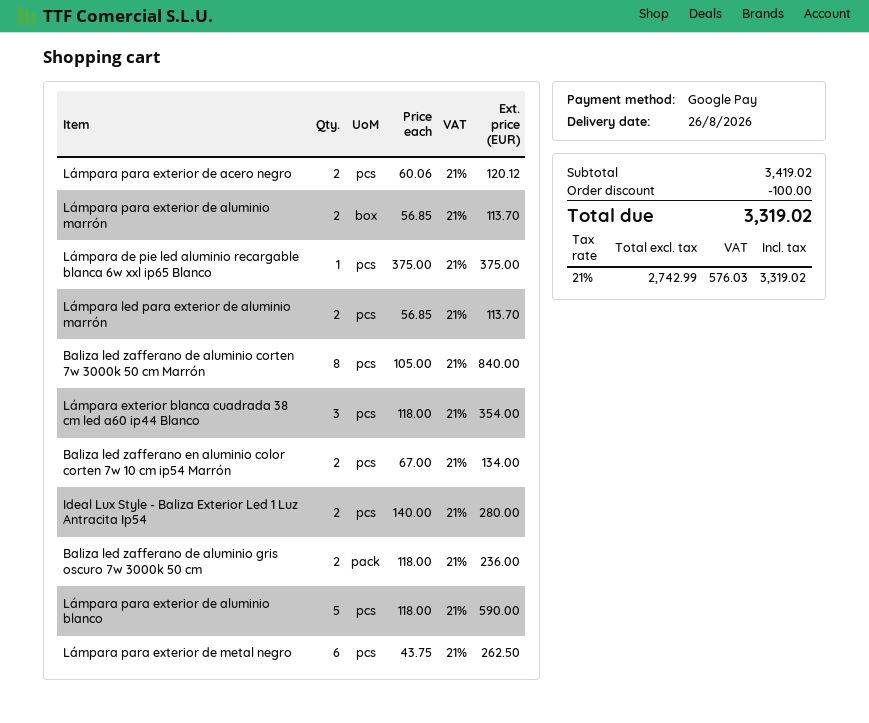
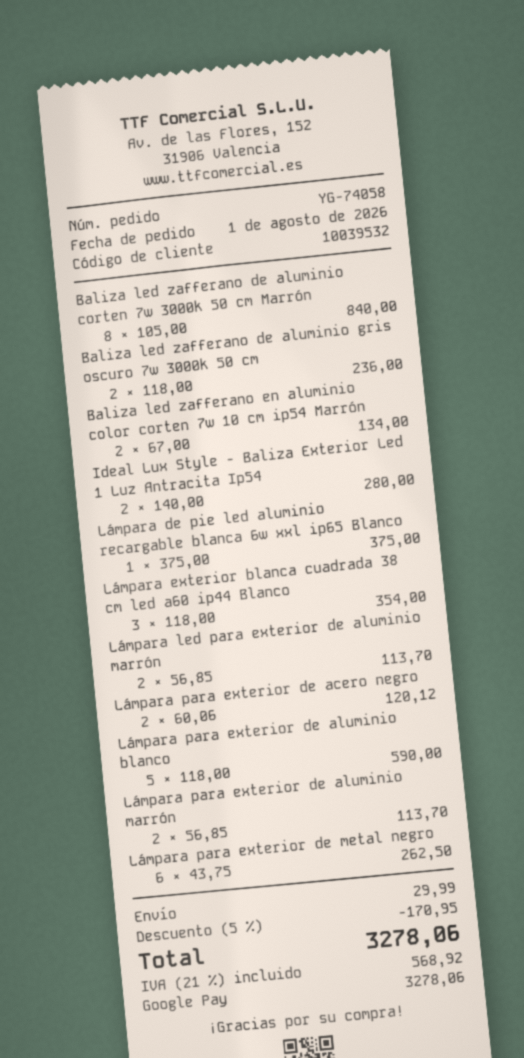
discount: 100.00 -> 170.95
shipping: none -> 29.99
tax: 21% = 576.03 -> 21% = 568.92
total: 3319.02 -> 3278.06

